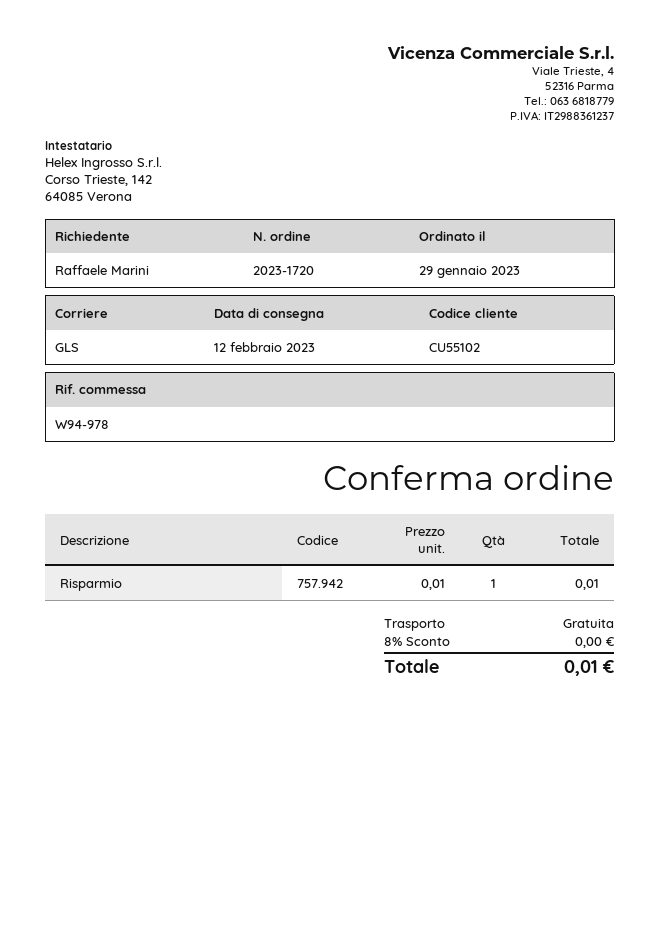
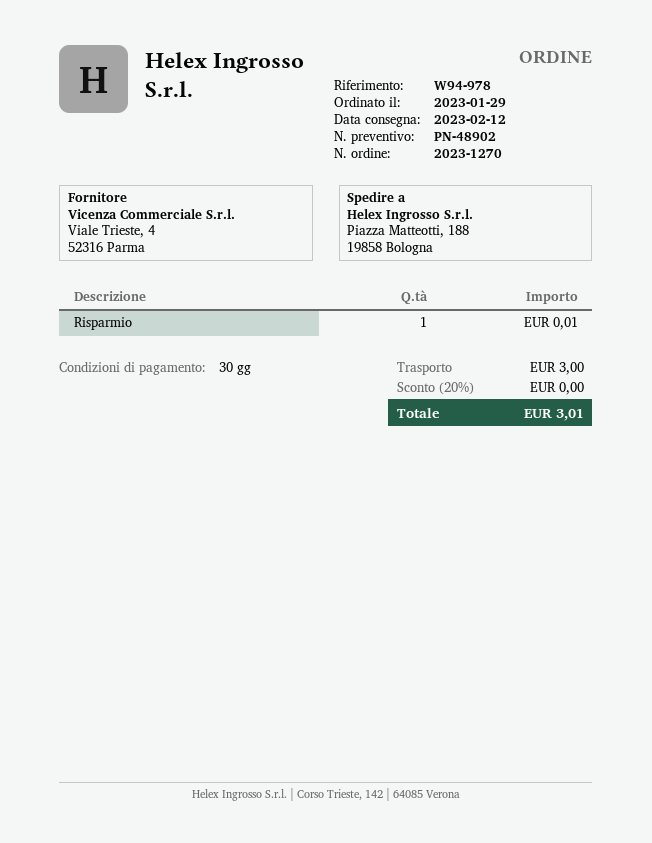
order number: 2023-1720 -> 2023-1270
discount: 8% = 0.00 -> 20% = 0.00
shipping: 0.00 -> 3.00
total: 0.01 -> 3.01

